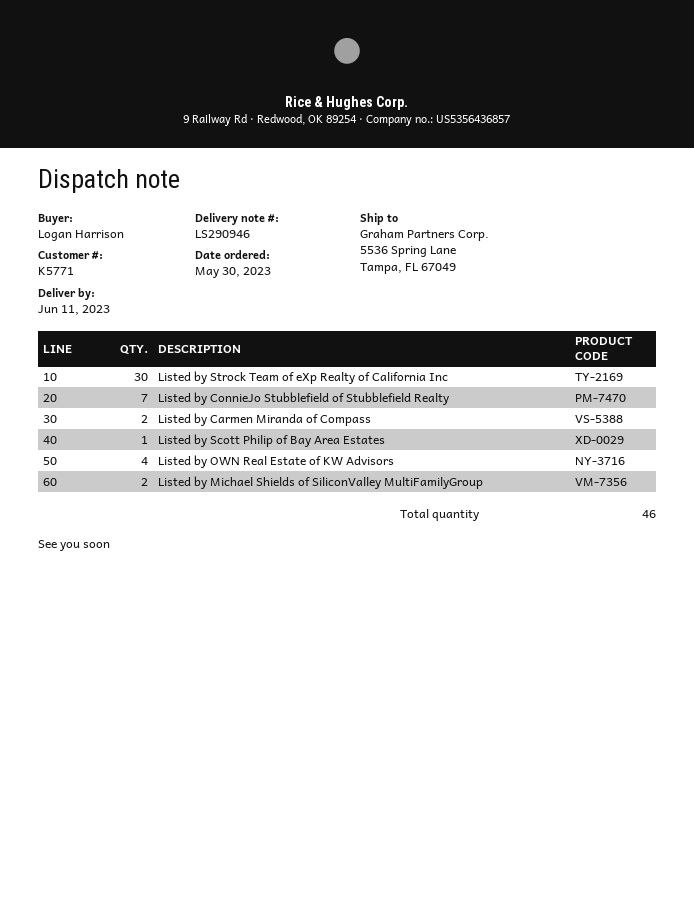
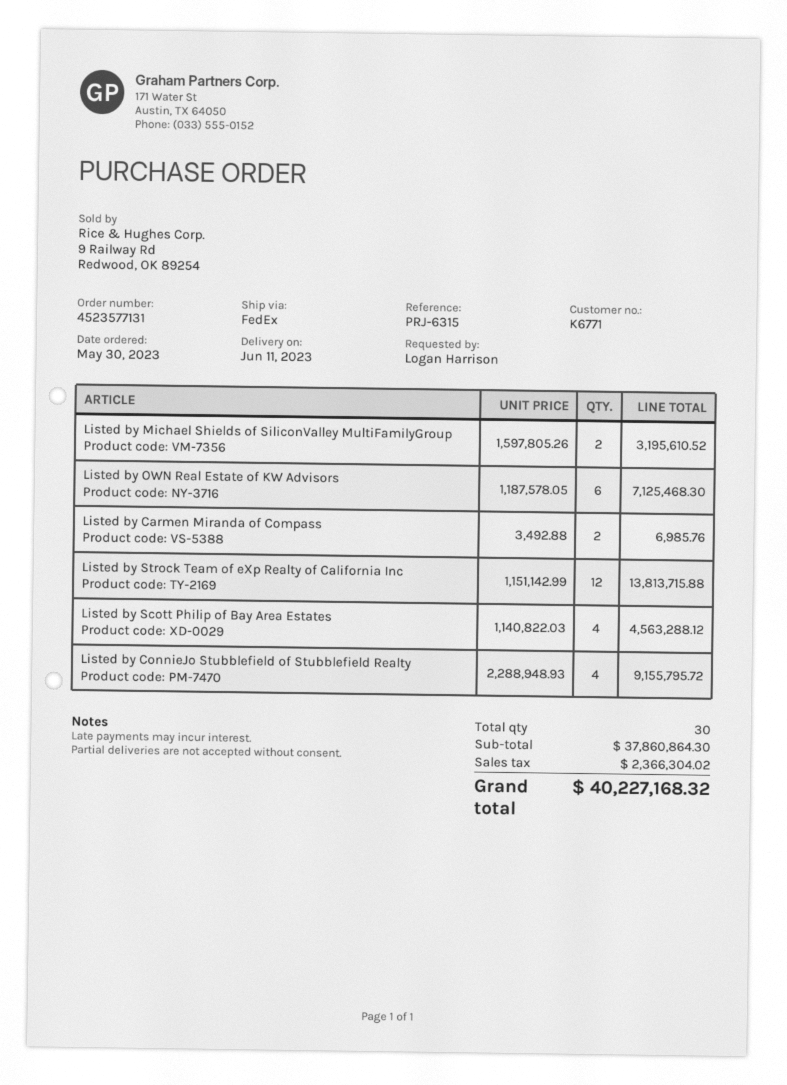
customer number: K5771 -> K6771
Listed by Strock Team of eXp Realty of California Inc: 30 -> 12
Listed by ConnieJo Stubblefield of Stubblefield Realty: 7 -> 4
Listed by Scott Philip of Bay Area Estates: 1 -> 4
Listed by OWN Real Estate of KW Advisors: 4 -> 6
total quantity: 46 -> 30

